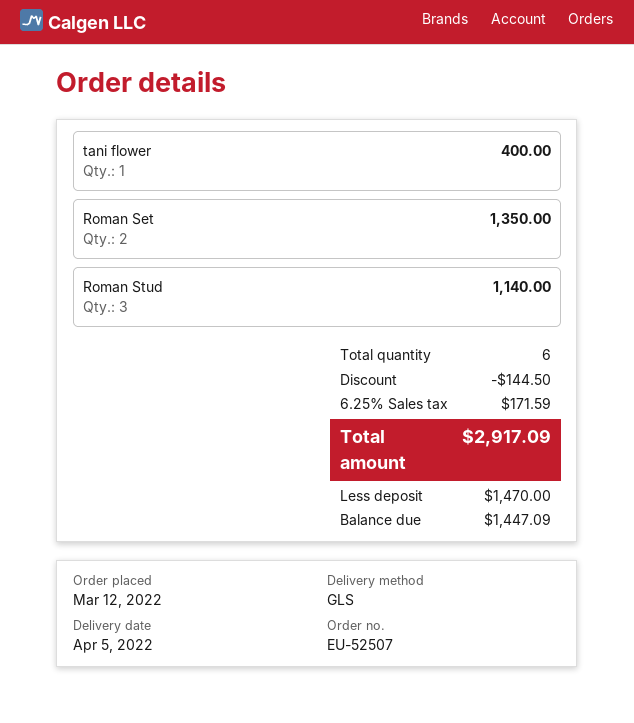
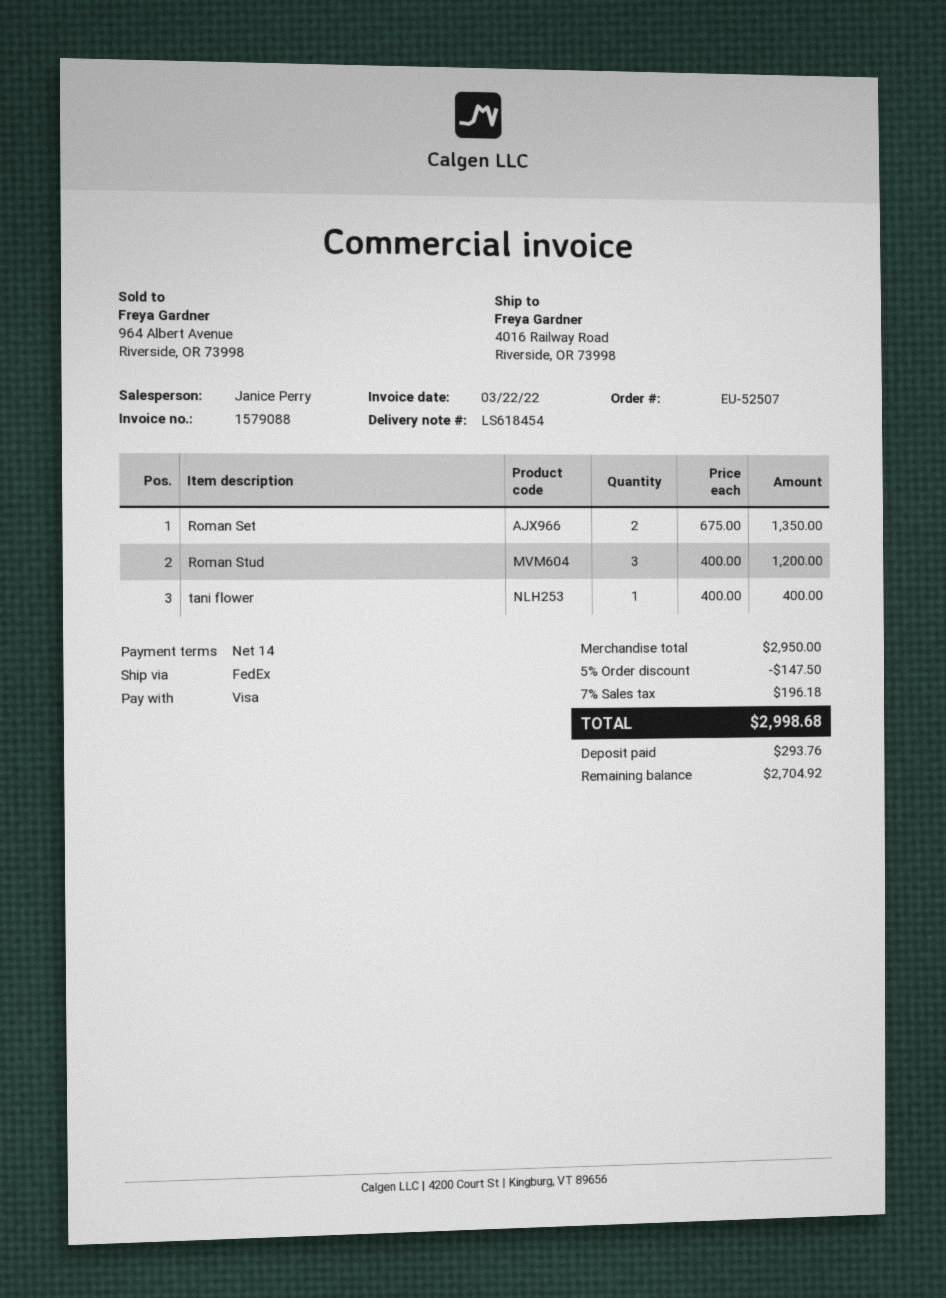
shipping method: GLS -> FedEx
Roman Stud: 3 for 1140.00 -> 3 for 1200.00
discount: 144.50 -> 147.50
tax: 6.25% = 171.59 -> 7% = 196.18
total: 2917.09 -> 2998.68
deposit: 1470.00 -> 293.76
balance: 1447.09 -> 2704.92

